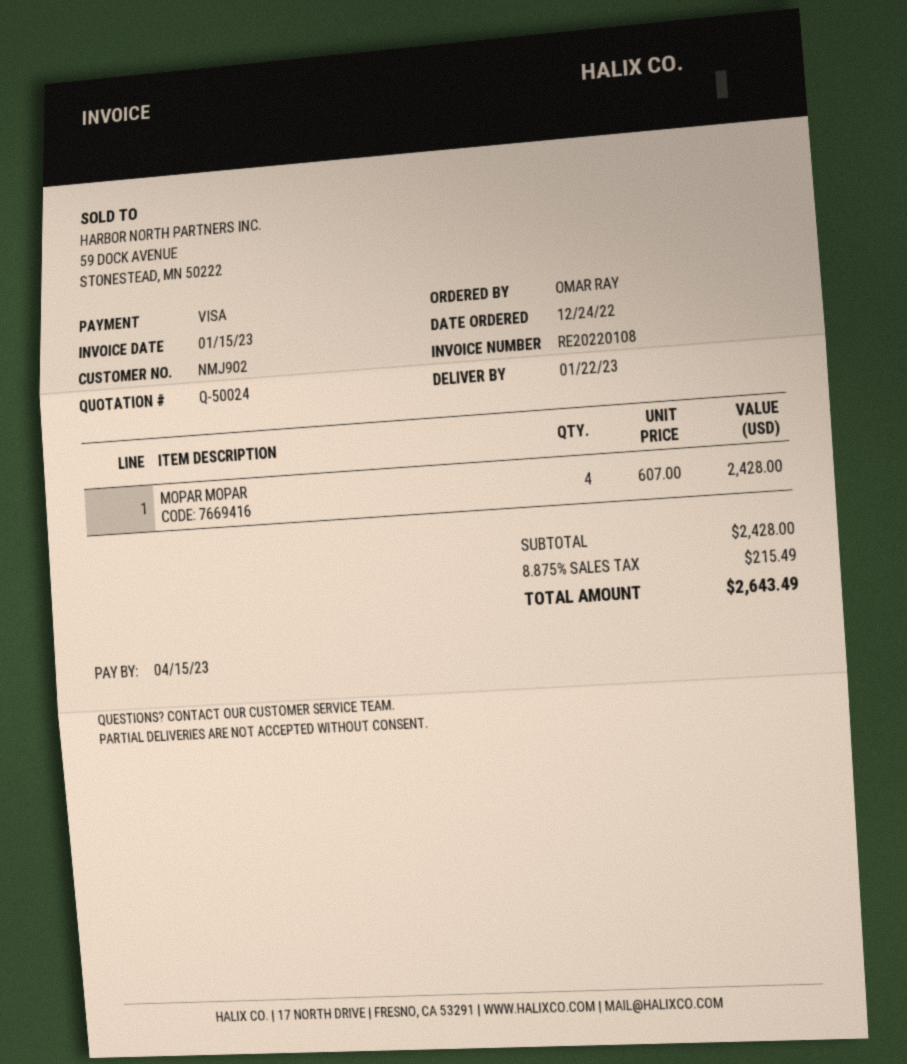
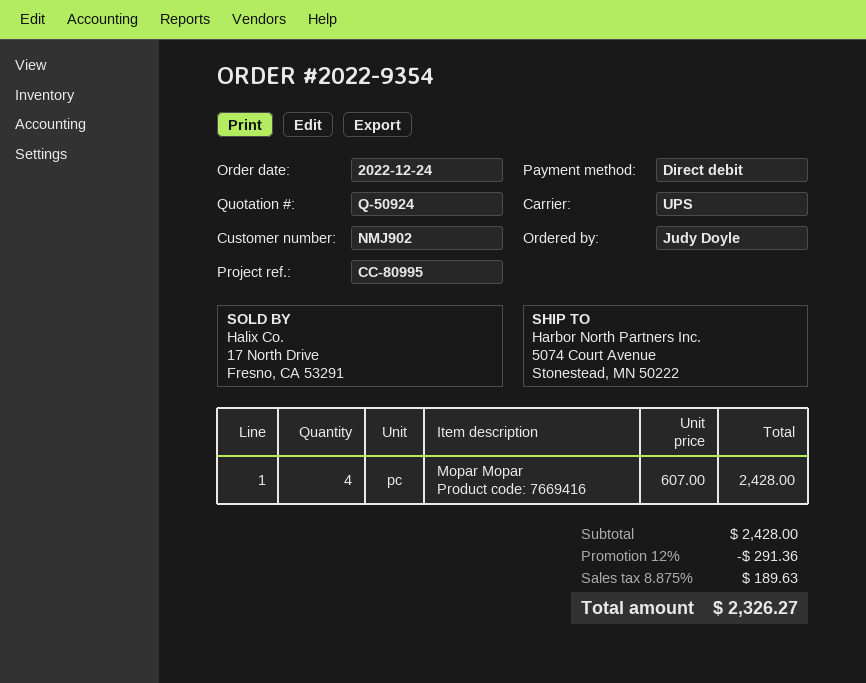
quote number: Q-50024 -> Q-50924
ordered by: OMAR RAY -> Judy Doyle
payment method: Visa -> direct debit
discount: none -> 12% = 291.36
tax: 8.875% = 215.49 -> 8.875% = 189.63
total: 2643.49 -> 2326.27

